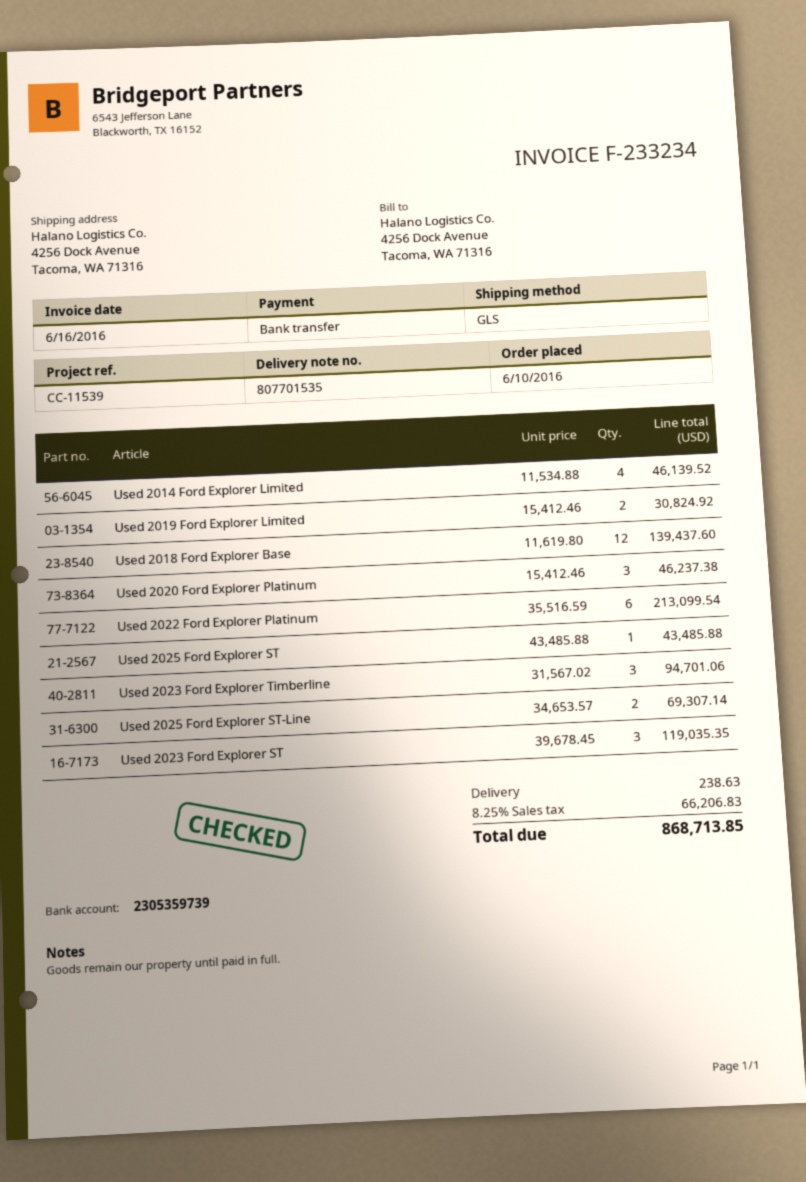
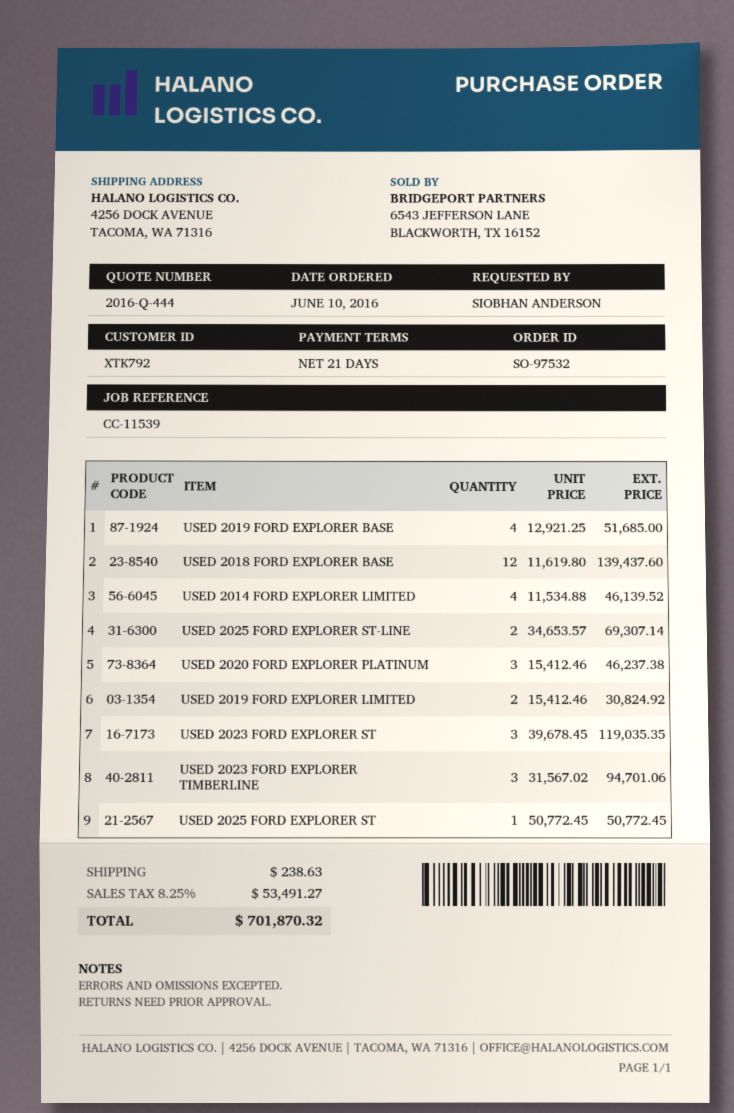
Used 2022 Ford Explorer Platinum: 6 x 35516.59 = 213099.54 -> none
Used 2025 Ford Explorer ST: 1 x 43485.88 = 43485.88 -> 1 x 50772.45 = 50772.45
USED 2019 FORD EXPLORER BASE: none -> 4 x 12921.25 = 51685.00
tax: 8.25% = 66206.83 -> 8.25% = 53491.27
total: 868713.85 -> 701870.32

